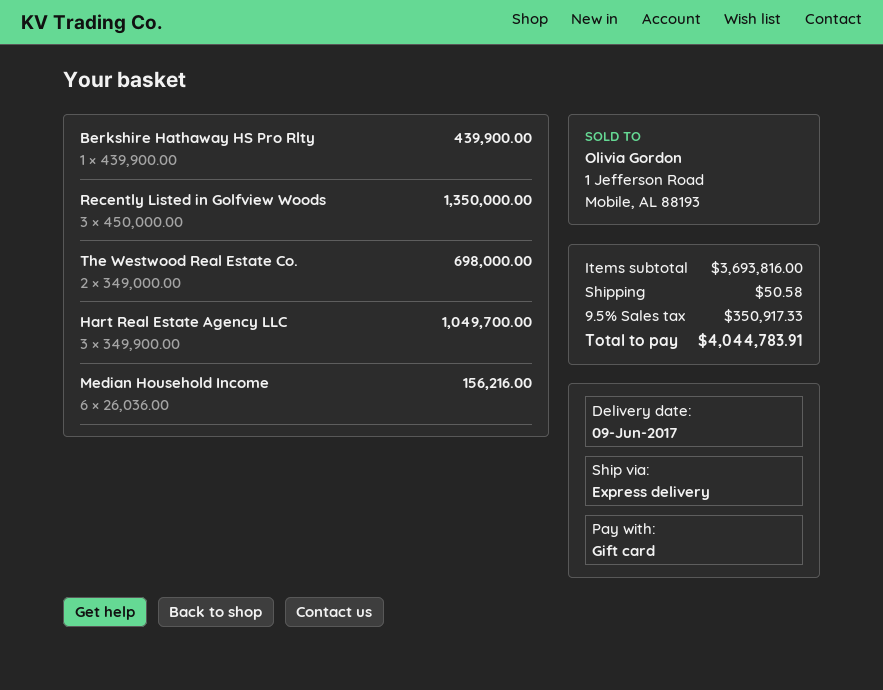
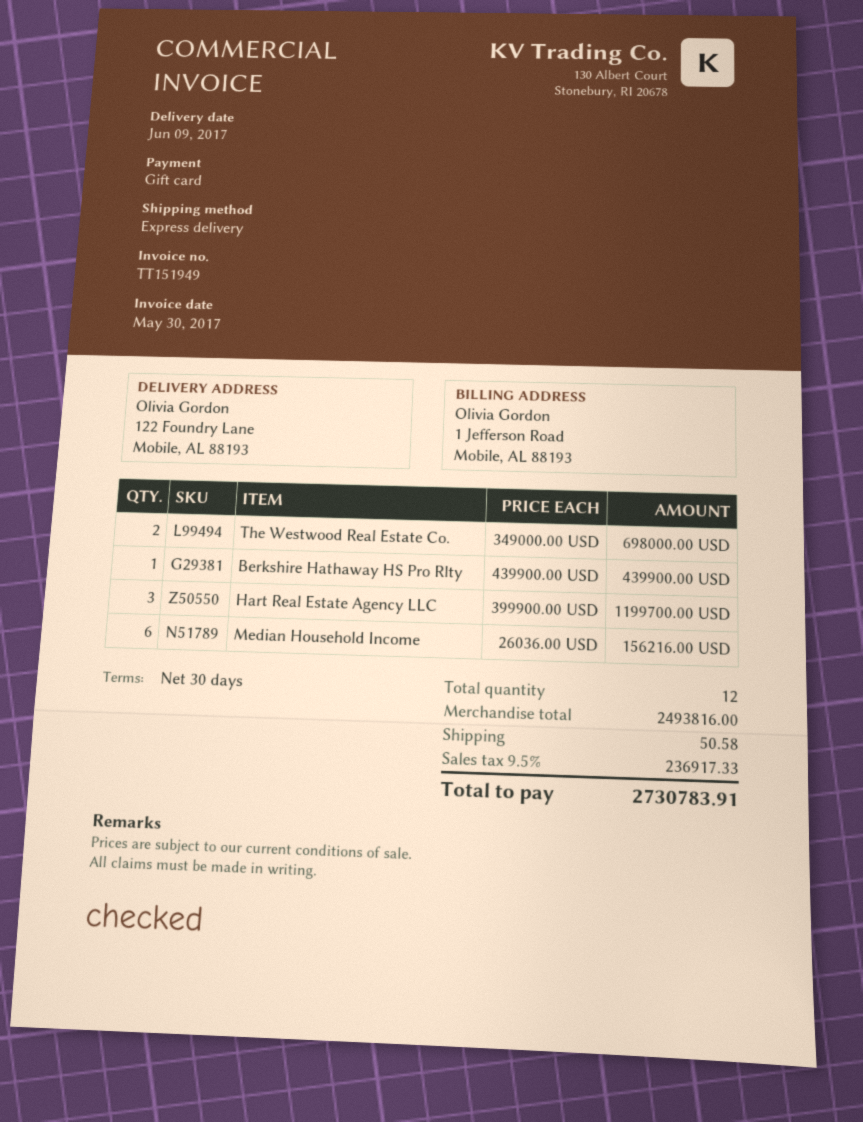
Recently Listed in Golfview Woods: 3 x 450000.00 = 1350000.00 -> none
Hart Real Estate Agency LLC: 3 x 349900.00 = 1049700.00 -> 3 x 399900.00 = 1199700.00
subtotal: 3693816.00 -> 2493816.00
tax: 9.5% = 350917.33 -> 9.5% = 236917.33
total: 4044783.91 -> 2730783.91

